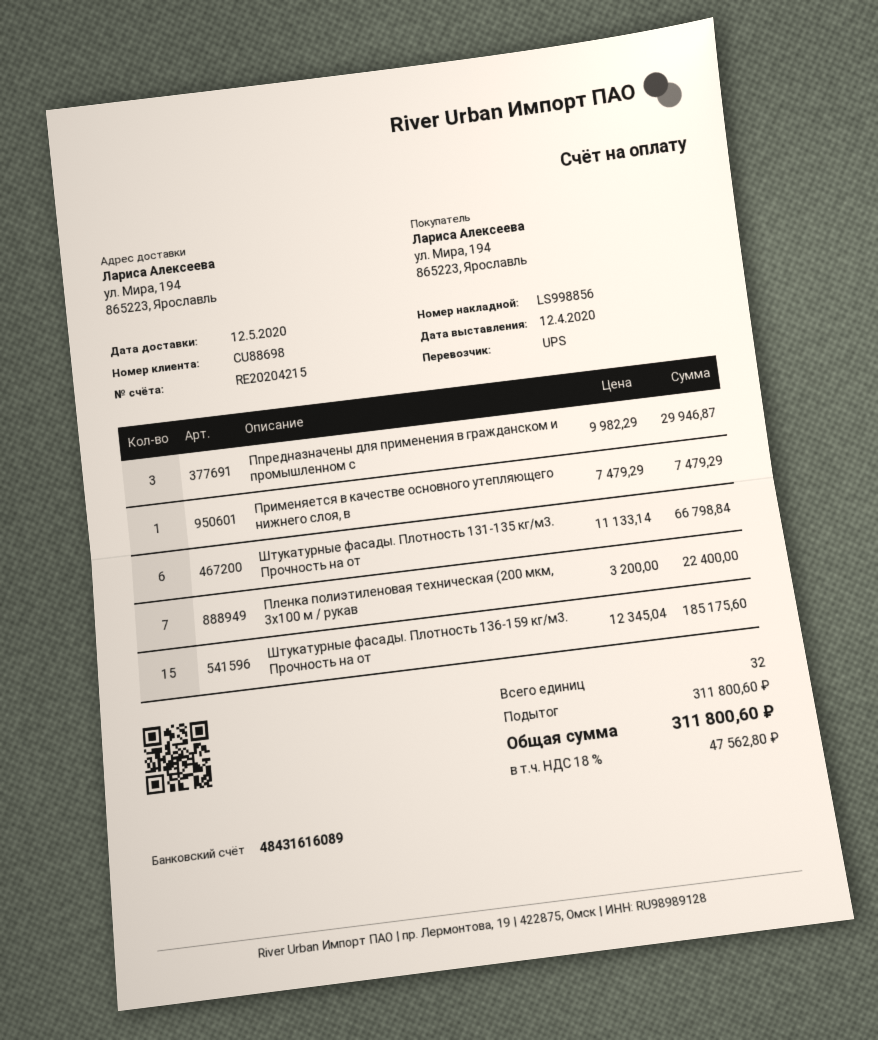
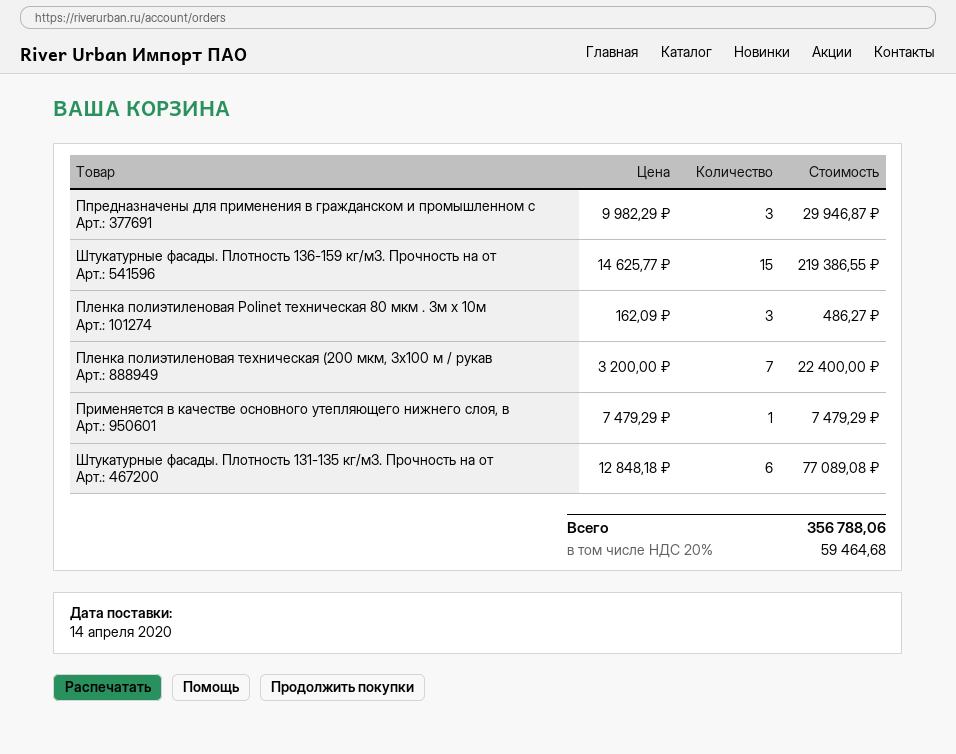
delivery date: 2020-05-12 -> 2020-04-14
Штукатурные фасады. Плотность 131-135 кг/м3. Прочность на от: 6 x 11133.14 = 66798.84 -> 6 x 12848.18 = 77089.08
Штукатурные фасады. Плотность 136-159 кг/м3. Прочность на от: 15 x 12345.04 = 185175.60 -> 15 x 14625.77 = 219386.55
Пленка полиэтиленовая Polinet техническая 80 мкм . 3м х 10м: none -> 3 x 162.09 = 486.27
tax: 18% = 47562.80 -> 20% = 59464.68
total: 311800.60 -> 356788.06

